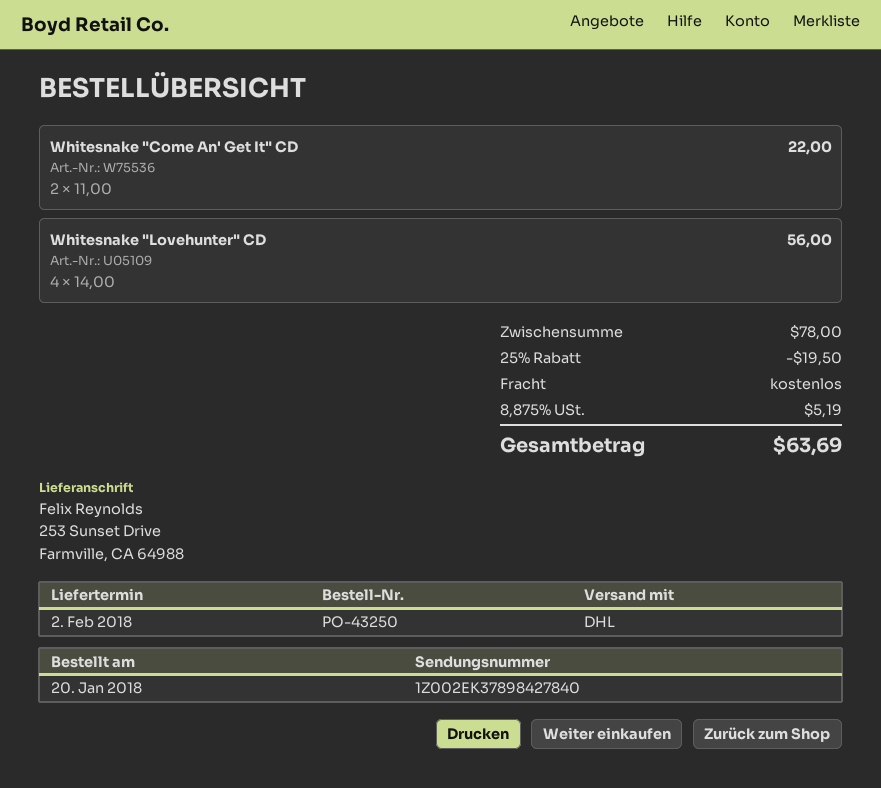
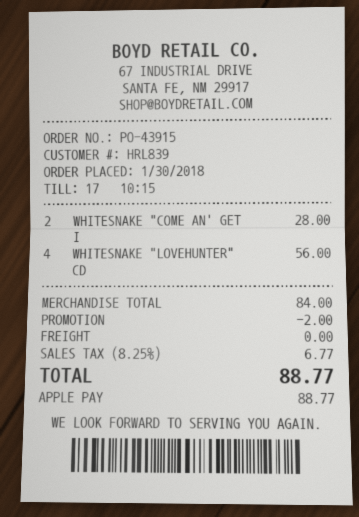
order number: PO-43250 -> PO-43915
order date: 2018-01-20 -> 2018-01-30
Whitesnake "Come An' Get It" CD: 2 for 22.00 -> 2 for 28.00
subtotal: 78.00 -> 84.00
discount: 19.50 -> 2.00
tax: 8.875% = 5.19 -> 8.25% = 6.77
total: 63.69 -> 88.77

